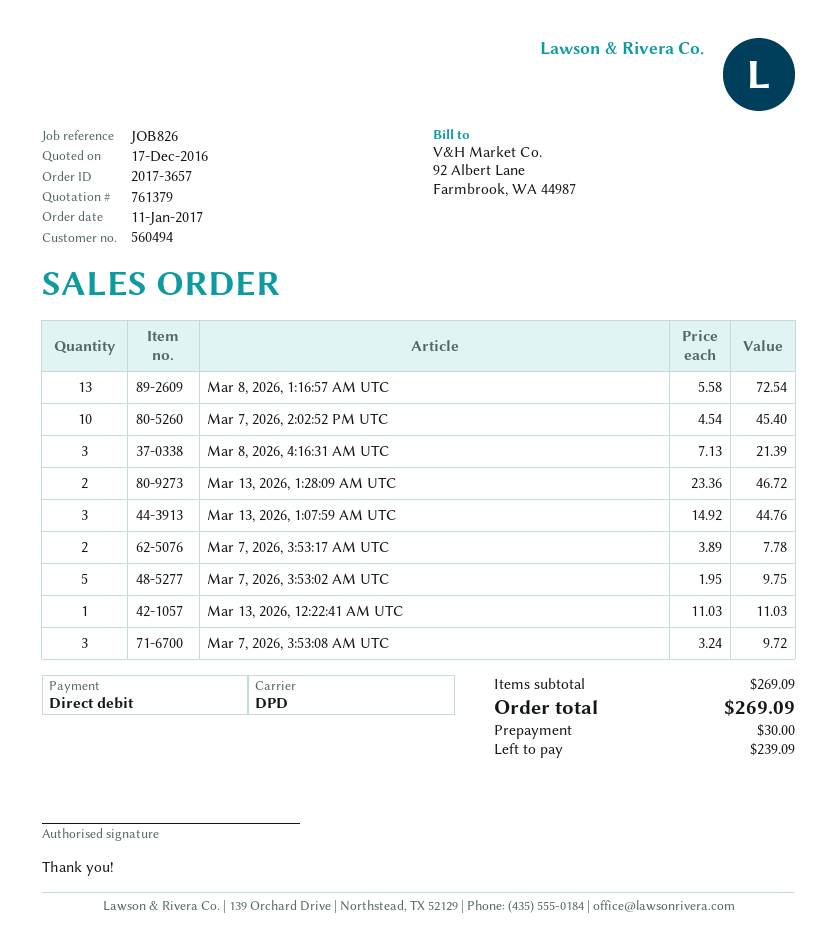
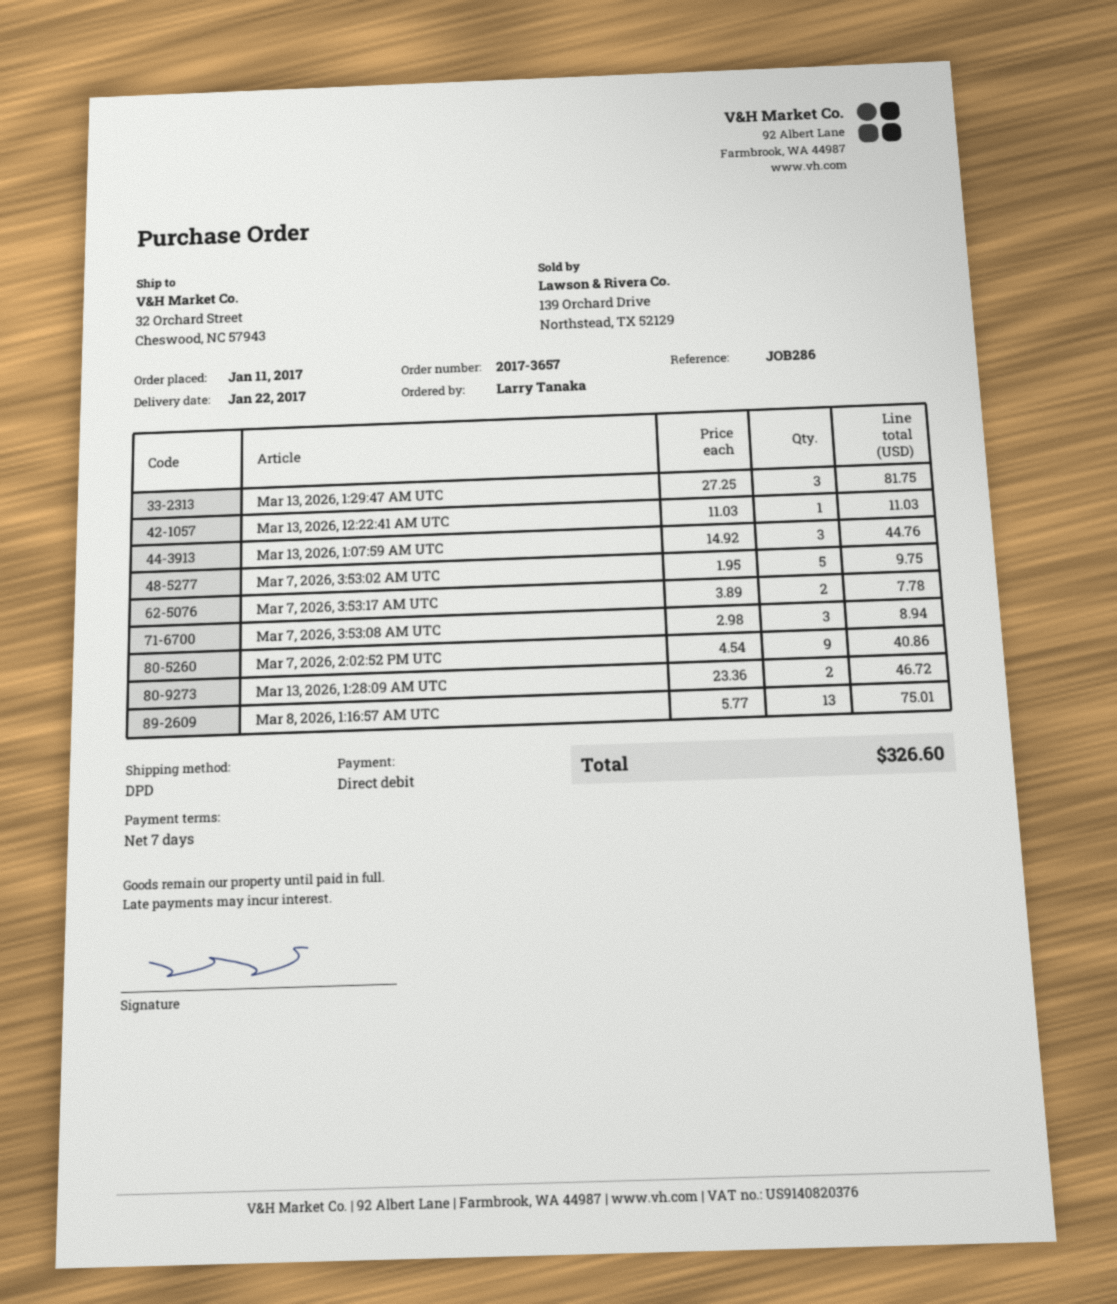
reference: JOB826 -> JOB286
Mar 8, 2026, 1:16:57 AM UTC: 13 x 5.58 = 72.54 -> 13 x 5.77 = 75.01
Mar 7, 2026, 2:02:52 PM UTC: 10 x 4.54 = 45.40 -> 9 x 4.54 = 40.86
Mar 8, 2026, 4:16:31 AM UTC: 3 x 7.13 = 21.39 -> none
Mar 7, 2026, 3:53:08 AM UTC: 3 x 3.24 = 9.72 -> 3 x 2.98 = 8.94
Mar 13, 2026, 1:29:47 AM UTC: none -> 3 x 27.25 = 81.75
total: 269.09 -> 326.60

